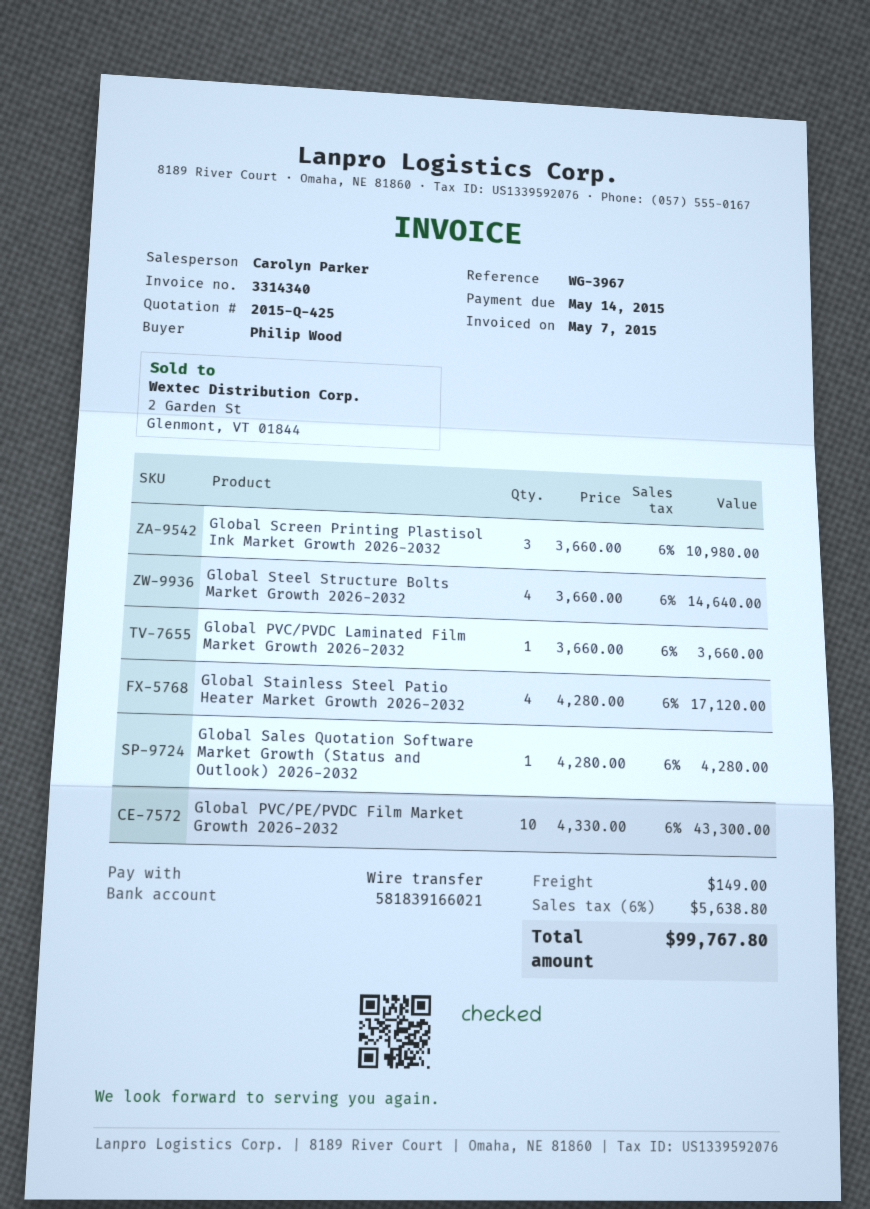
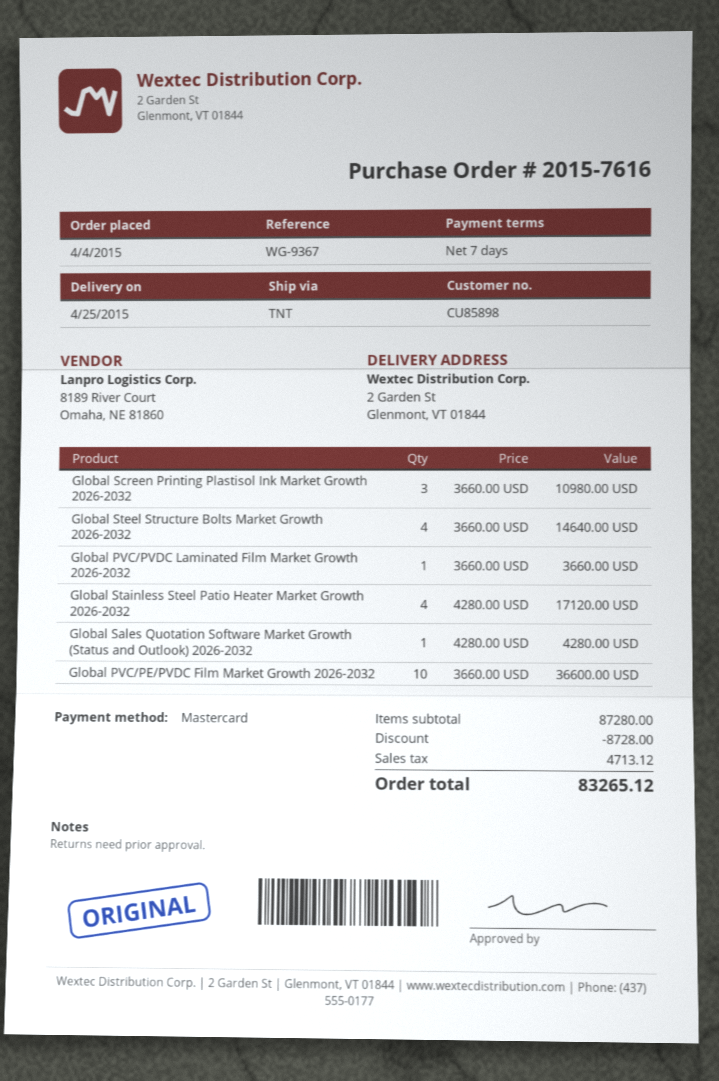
reference: WG-3967 -> WG-9367
payment method: bank transfer -> Mastercard
Global PVC/PE/PVDC Film Market Growth 2026-2032: 10 x 4330.00 = 43300.00 -> 10 x 3660.00 = 36600.00
discount: none -> 8728.00
shipping: 149.00 -> none
tax: 5638.80 -> 4713.12
total: 99767.80 -> 83265.12

